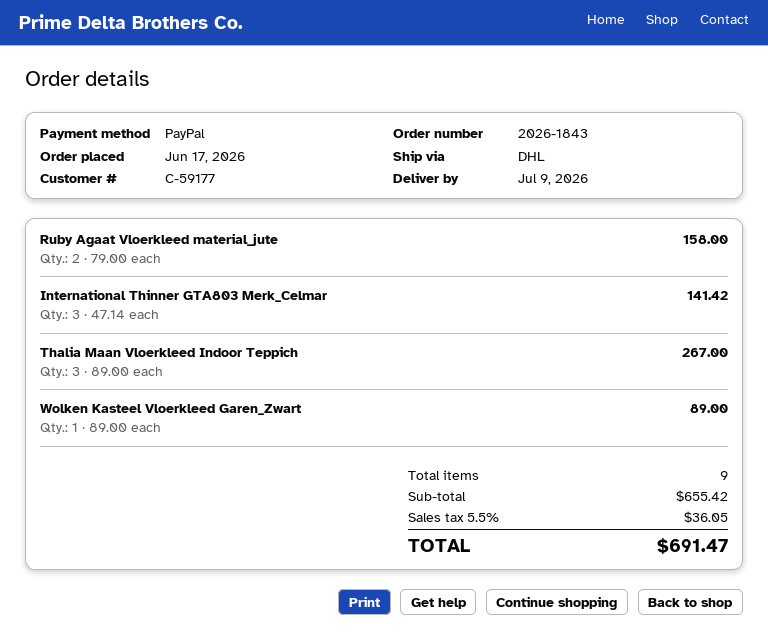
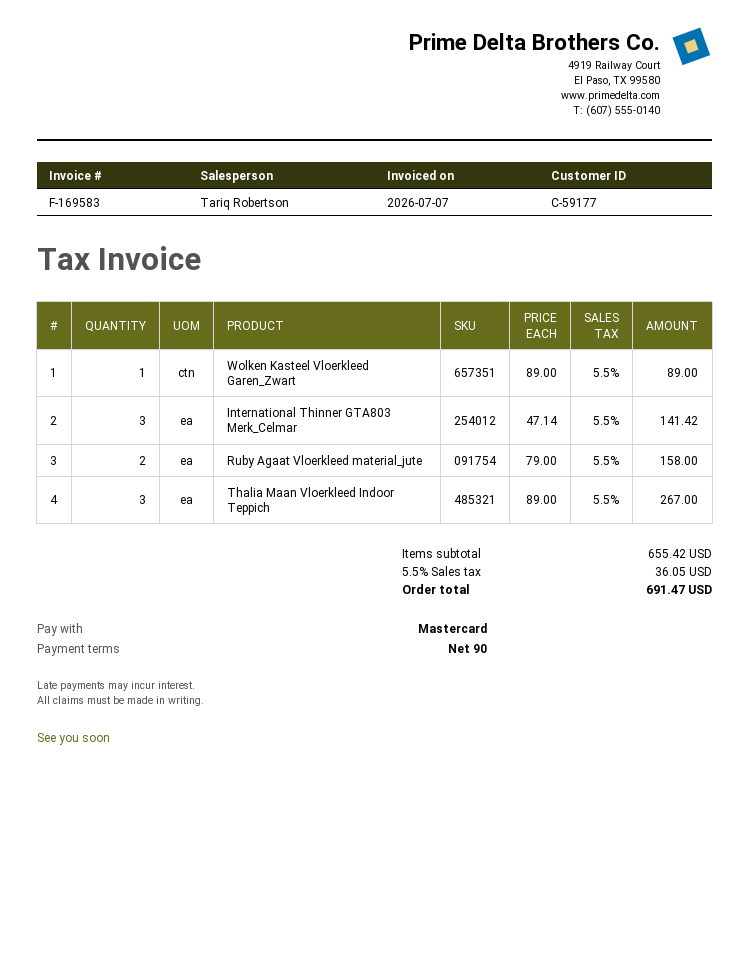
payment method: PayPal -> Mastercard

